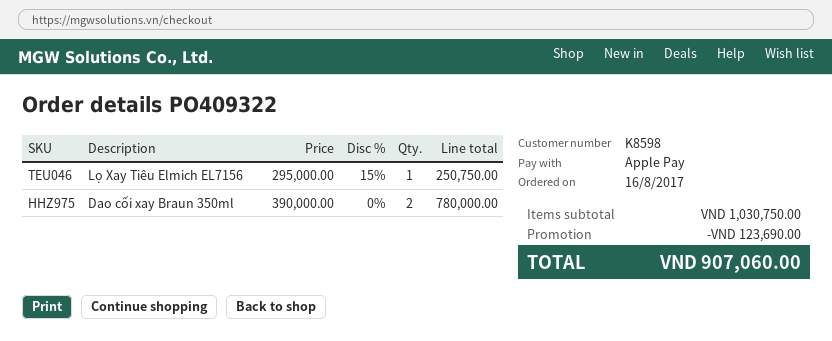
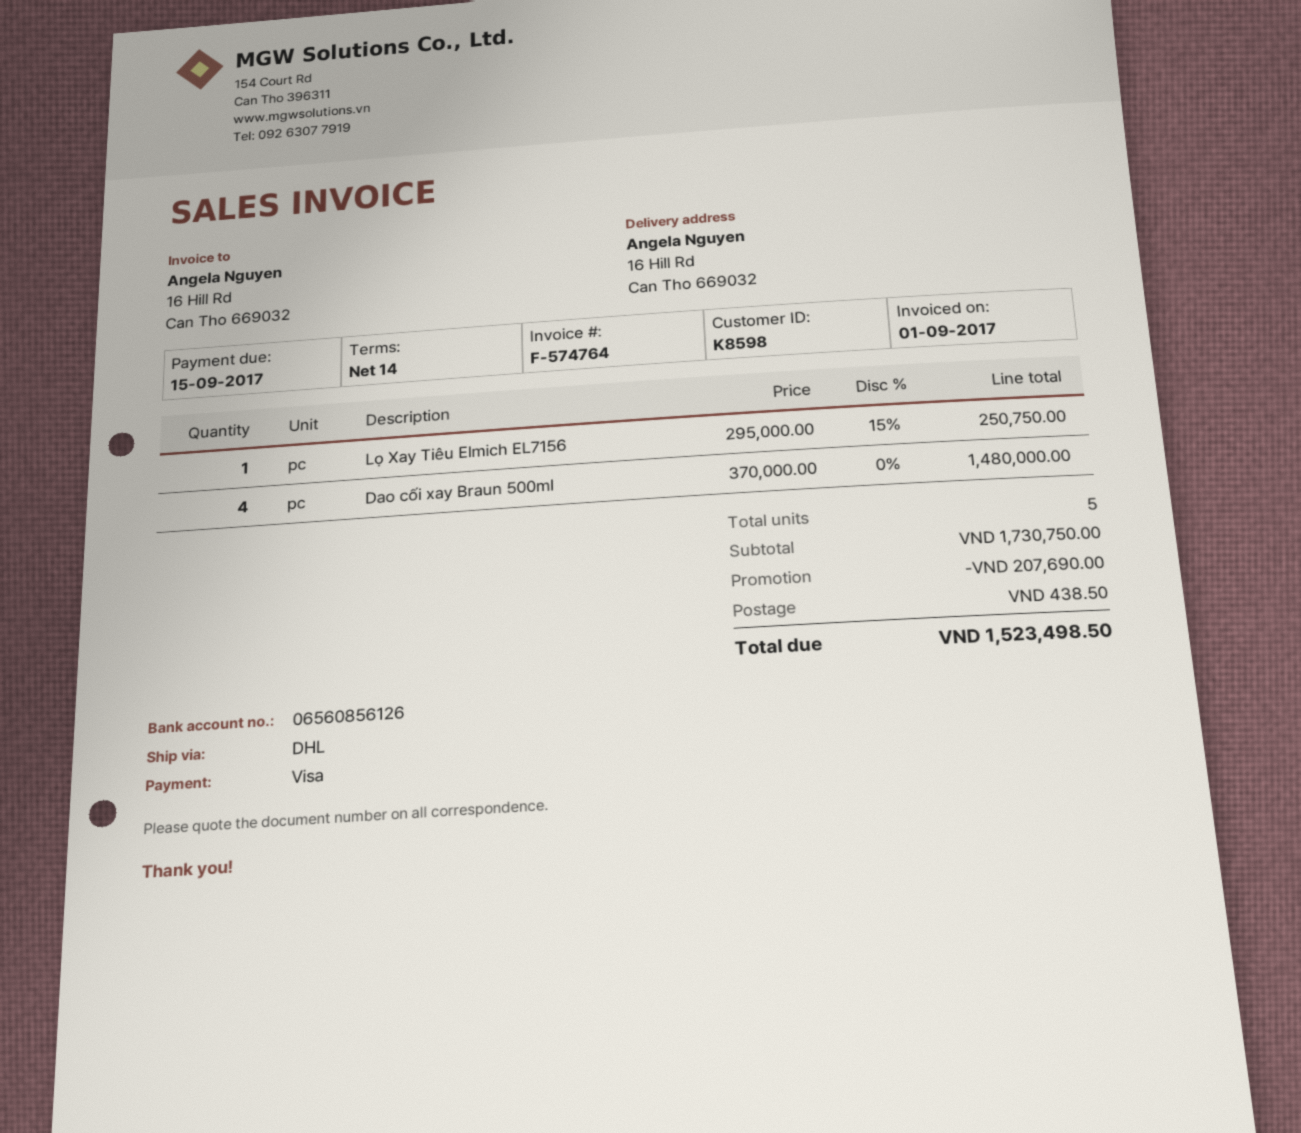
payment method: Apple Pay -> Visa
Dao cối xay Braun 350ml: 2 x 390000.00 = 780000.00 -> none
Dao cối xay Braun 500ml: none -> 4 x 370000.00 = 1480000.00
subtotal: 1030750.00 -> 1730750.00
discount: 123690.00 -> 207690.00
shipping: none -> 438.50
total: 907060.00 -> 1523498.50

